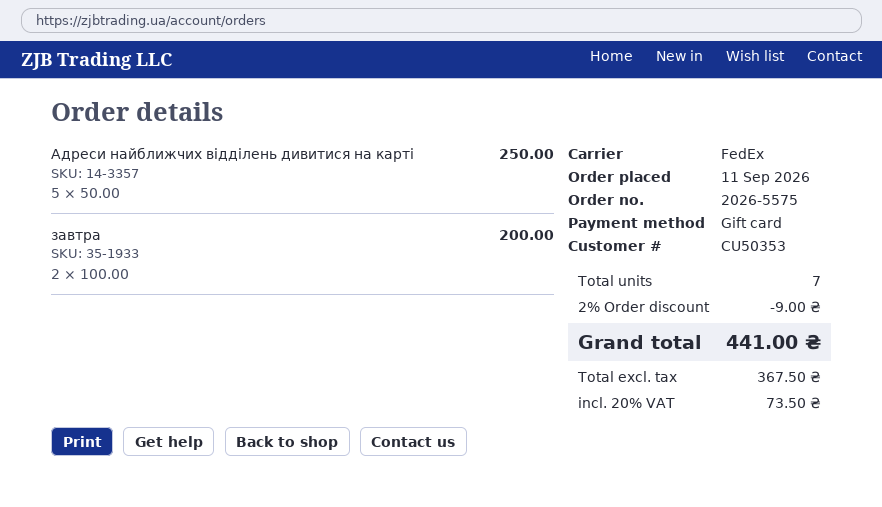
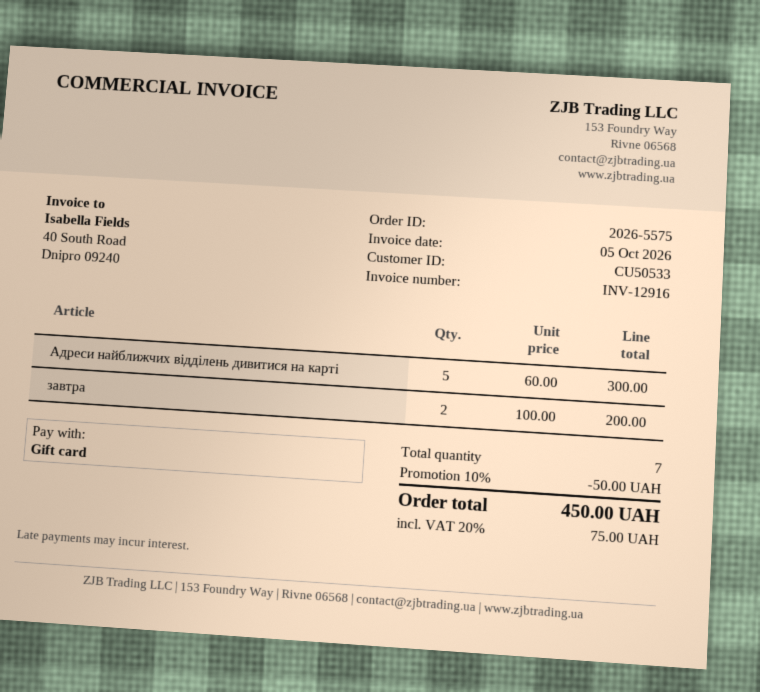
customer number: CU50353 -> CU50533
Адреси найближчих відділень дивитися на карті: 5 x 50.00 = 250.00 -> 5 x 60.00 = 300.00
discount: 2% = 9.00 -> 10% = 50.00
tax: 20% = 73.50 -> 20% = 75.00
total: 441.00 -> 450.00

